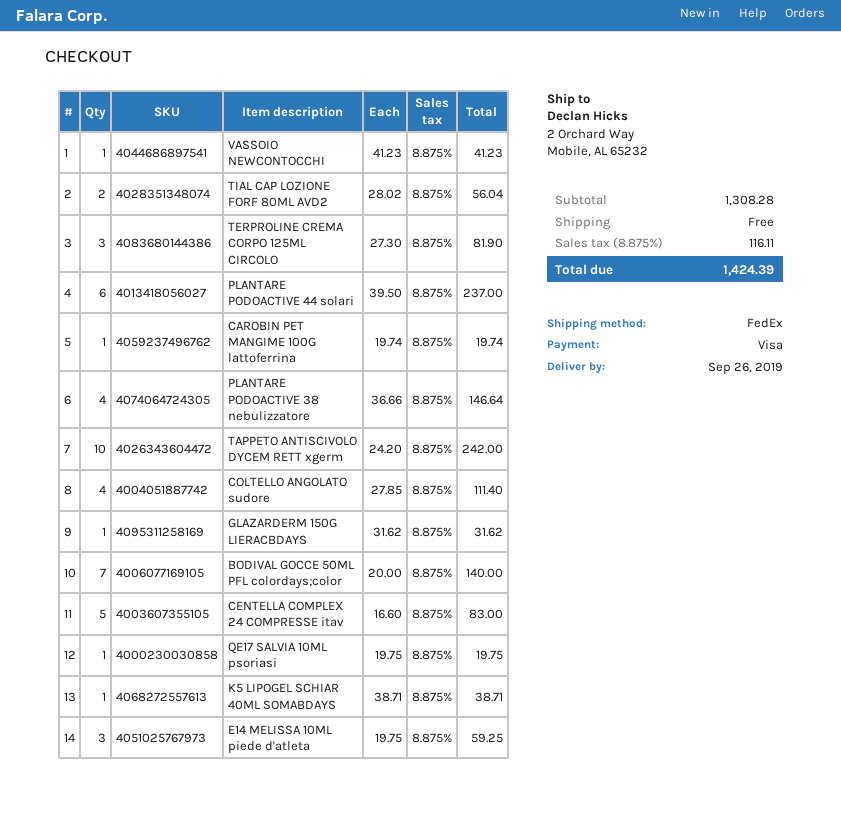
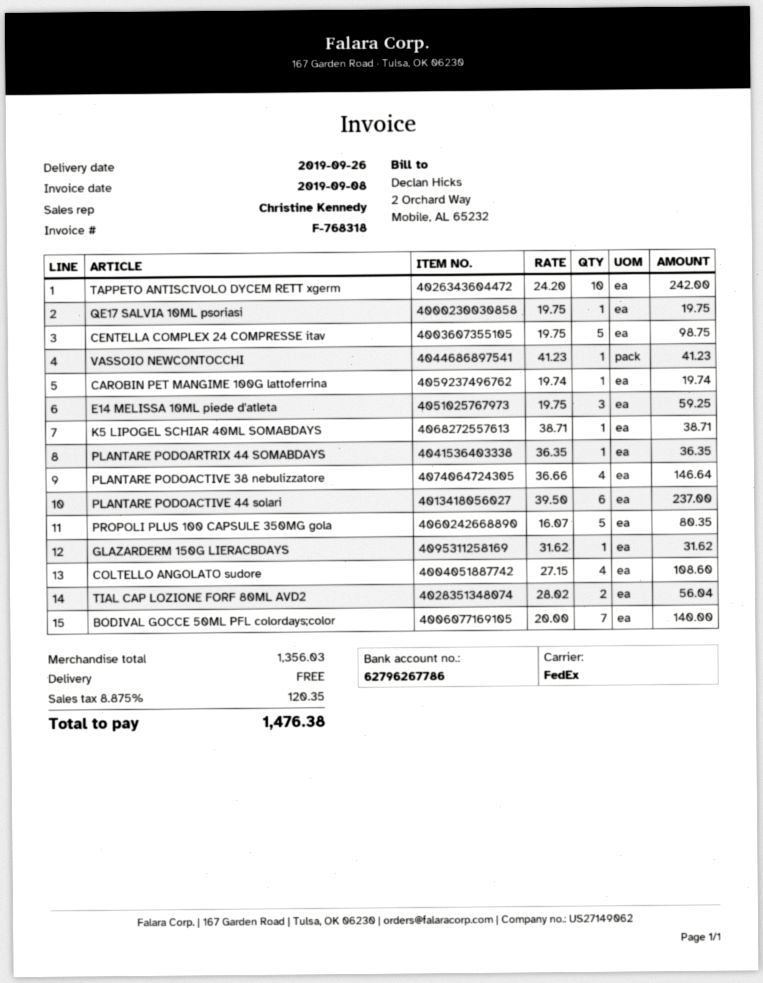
TERPROLINE CREMA CORPO 125ML CIRCOLO: 3 x 27.30 = 81.90 -> none
COLTELLO ANGOLATO sudore: 4 x 27.85 = 111.40 -> 4 x 27.15 = 108.60
CENTELLA COMPLEX 24 COMPRESSE itav: 5 x 16.60 = 83.00 -> 5 x 19.75 = 98.75
PLANTARE PODOARTRIX 44 SOMABDAYS: none -> 1 x 36.35 = 36.35
PROPOLI PLUS 100 CAPSULE 350MG gola: none -> 5 x 16.07 = 80.35
subtotal: 1308.28 -> 1356.03
tax: 8.875% = 116.11 -> 8.875% = 120.35
total: 1424.39 -> 1476.38

